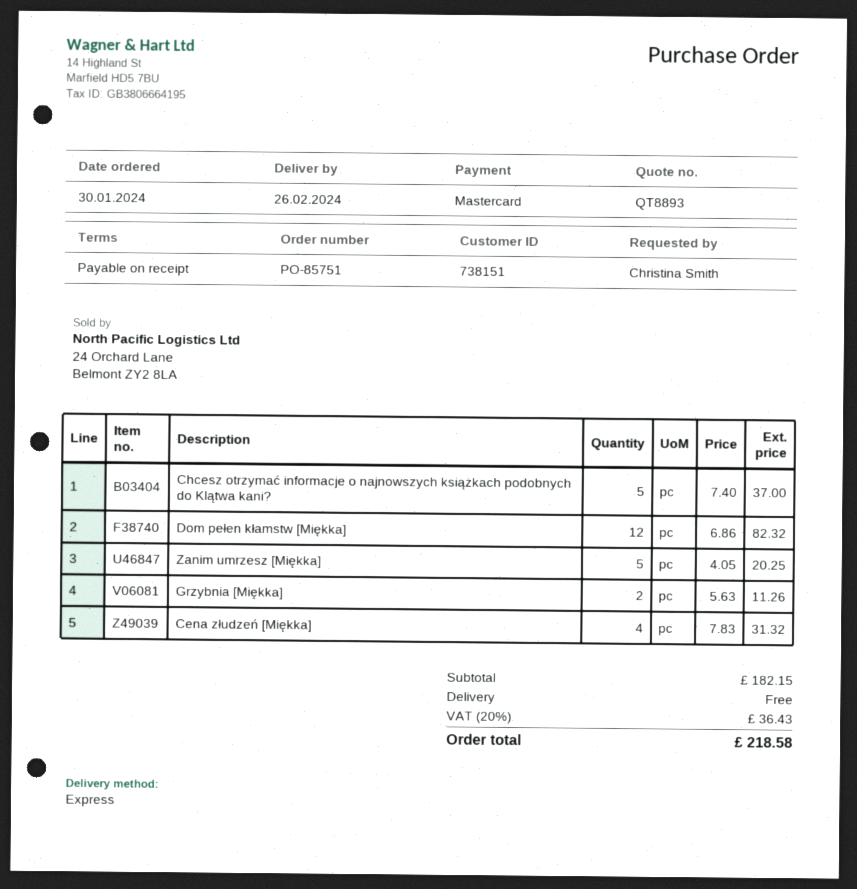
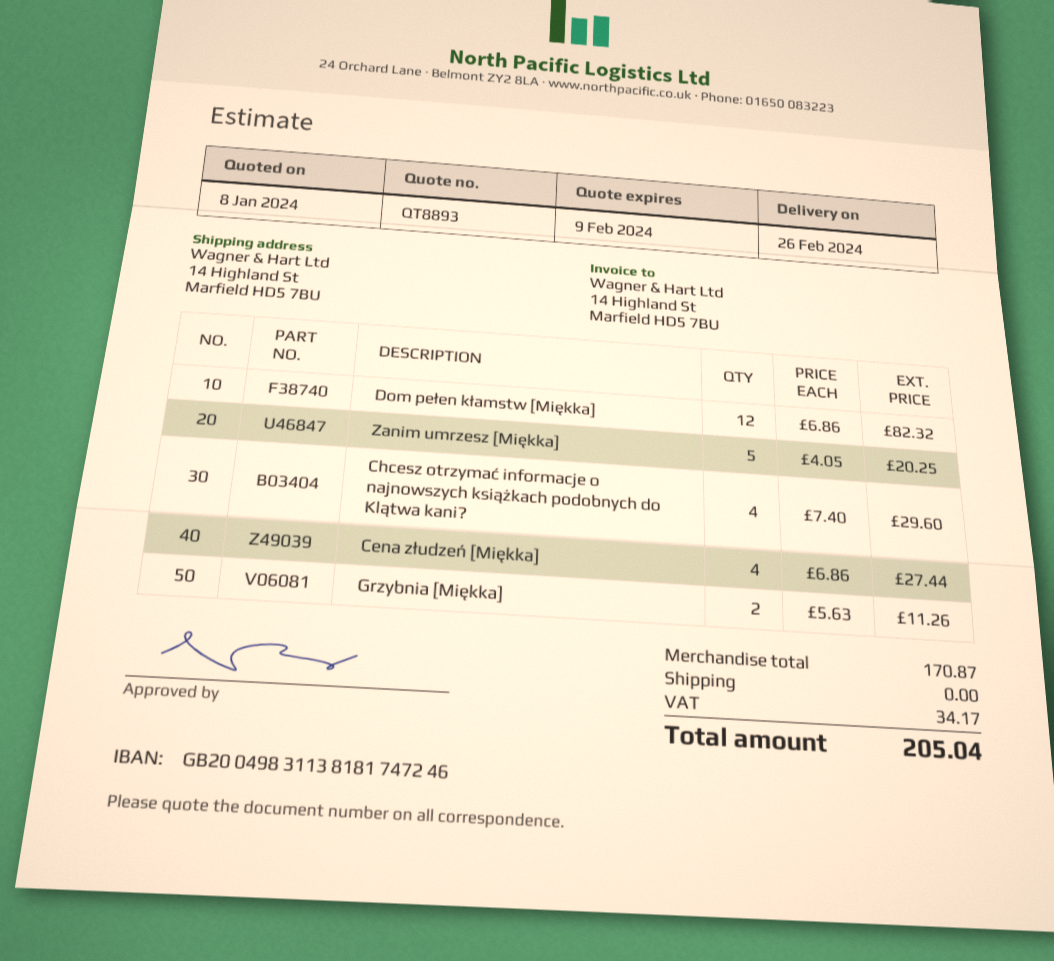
Chcesz otrzymać informacje o najnowszych książkach podobnych do Klątwa kani?: 5 x 7.40 = 37.00 -> 4 x 7.40 = 29.60
Cena złudzeń [Miękka]: 4 x 7.83 = 31.32 -> 4 x 6.86 = 27.44
subtotal: 182.15 -> 170.87
tax: 36.43 -> 34.17
total: 218.58 -> 205.04

